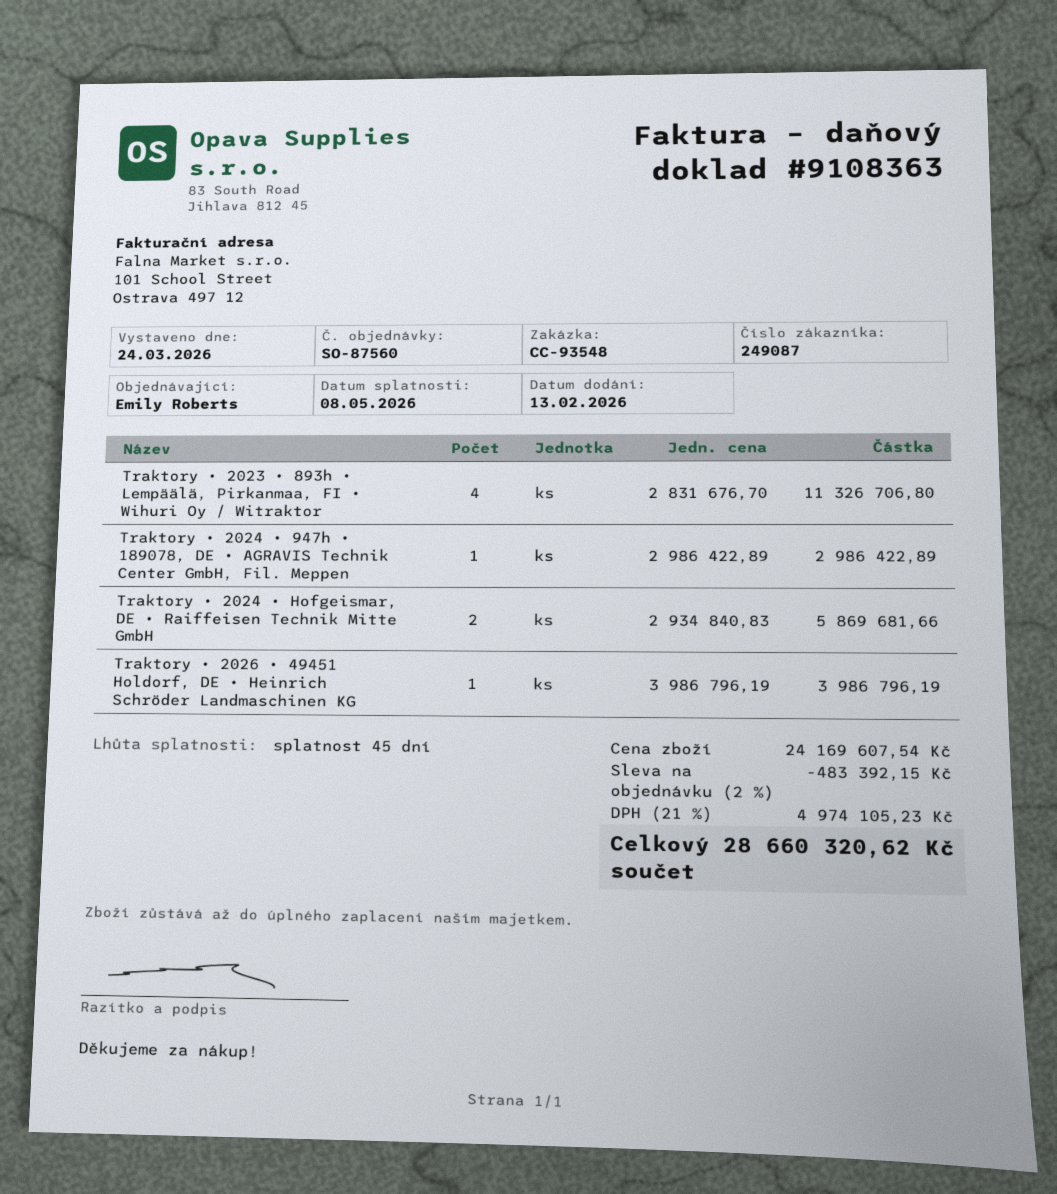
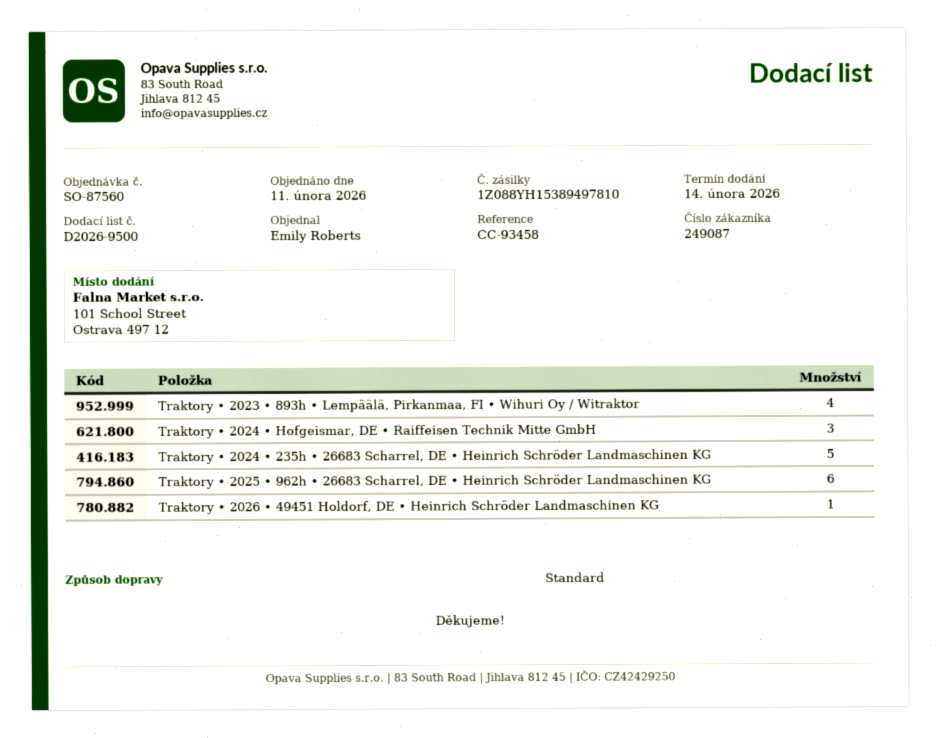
delivery date: 2026-02-13 -> 2026-02-14
reference: CC-93548 -> CC-93458
Traktory • 2024 • 947h • 189078, DE • AGRAVIS Technik Center GmbH, Fil. Meppen: 1 -> none
Traktory • 2024 • Hofgeismar, DE • Raiffeisen Technik Mitte GmbH: 2 -> 3
Traktory • 2024 • 235h • 26683 Scharrel, DE • Heinrich Schröder Landmaschinen KG: none -> 5
Traktory • 2025 • 962h • 26683 Scharrel, DE • Heinrich Schröder Landmaschinen KG: none -> 6

